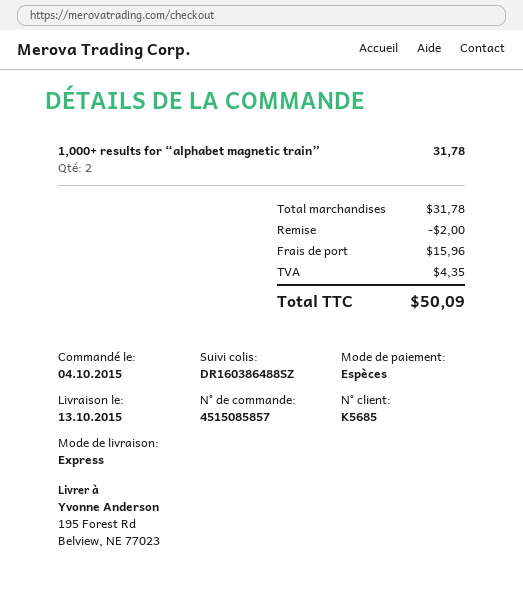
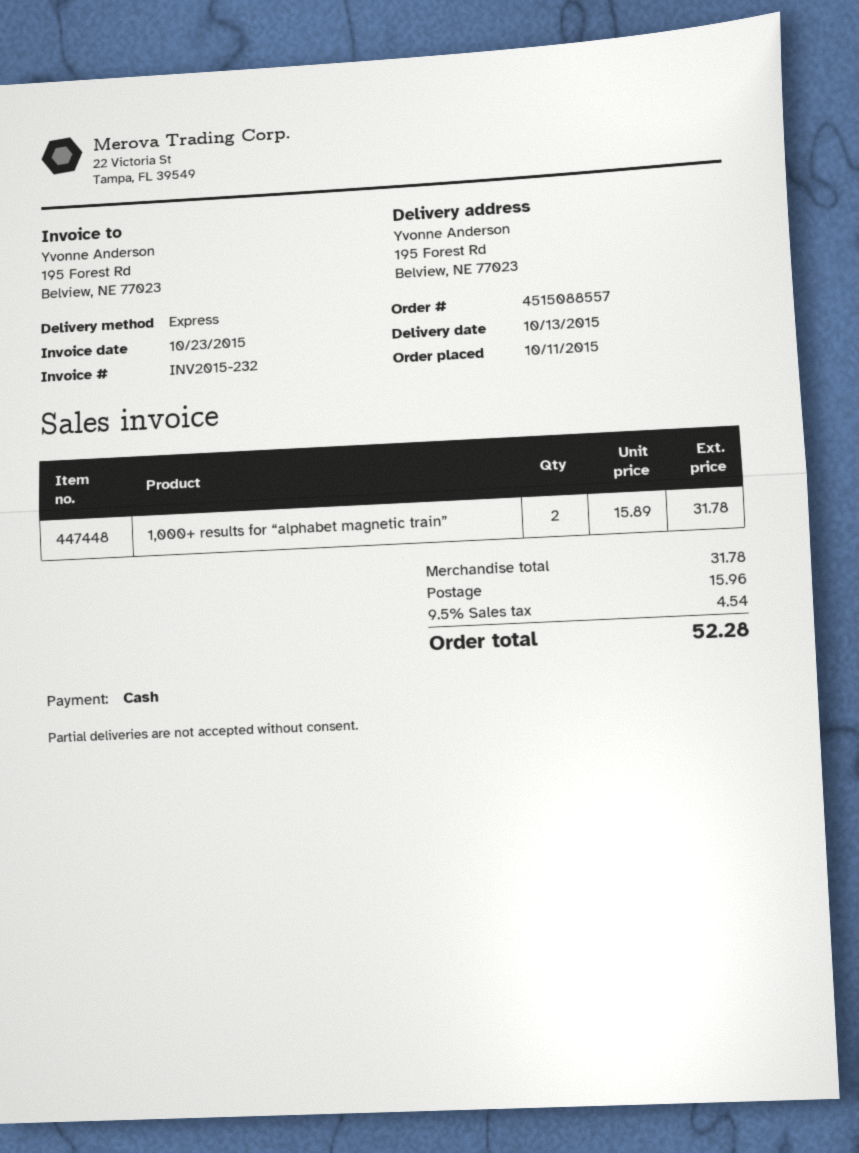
order number: 4515085857 -> 4515088557
order date: 2015-10-04 -> 2015-10-11
discount: 2.00 -> none
tax: 4.35 -> 4.54
total: 50.09 -> 52.28

